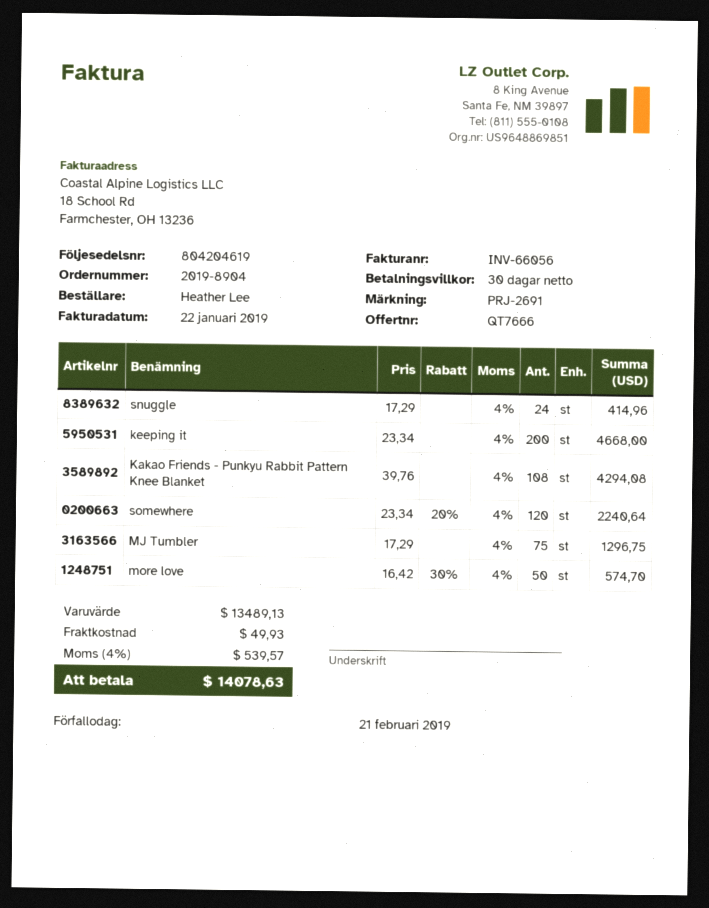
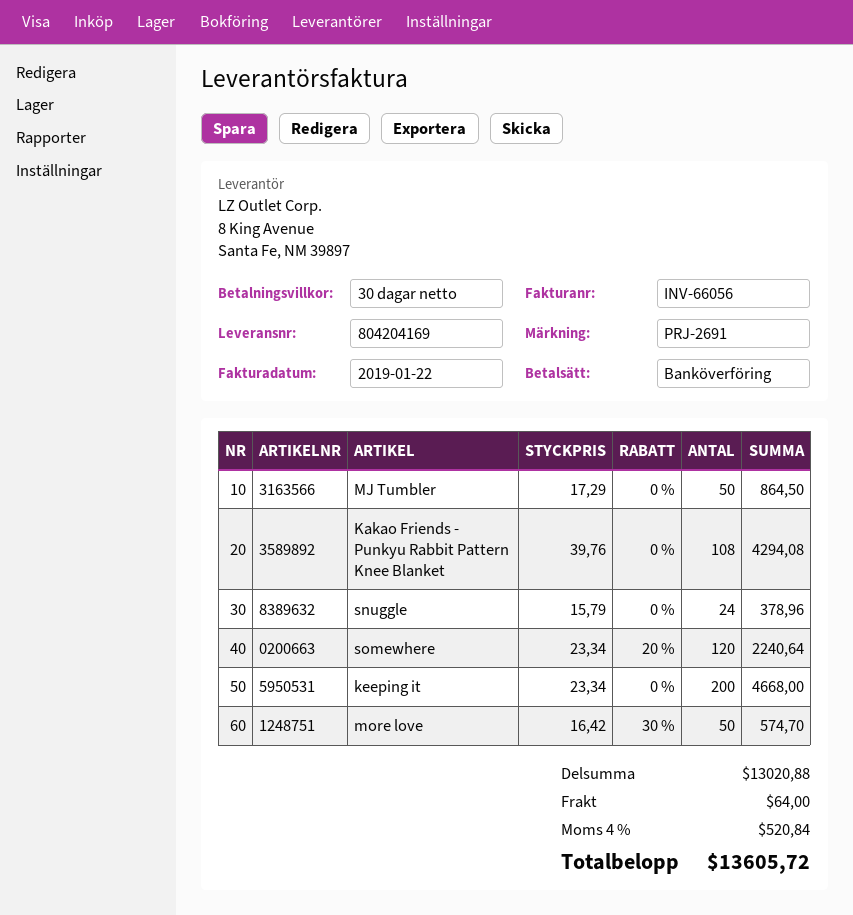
delivery note number: 804204619 -> 804204169
snuggle: 24 x 17.29 = 414.96 -> 24 x 15.79 = 378.96
MJ Tumbler: 75 x 17.29 = 1296.75 -> 50 x 17.29 = 864.50
subtotal: 13489.13 -> 13020.88
shipping: 49.93 -> 64.00
tax: 4% = 539.57 -> 4% = 520.84
total: 14078.63 -> 13605.72

